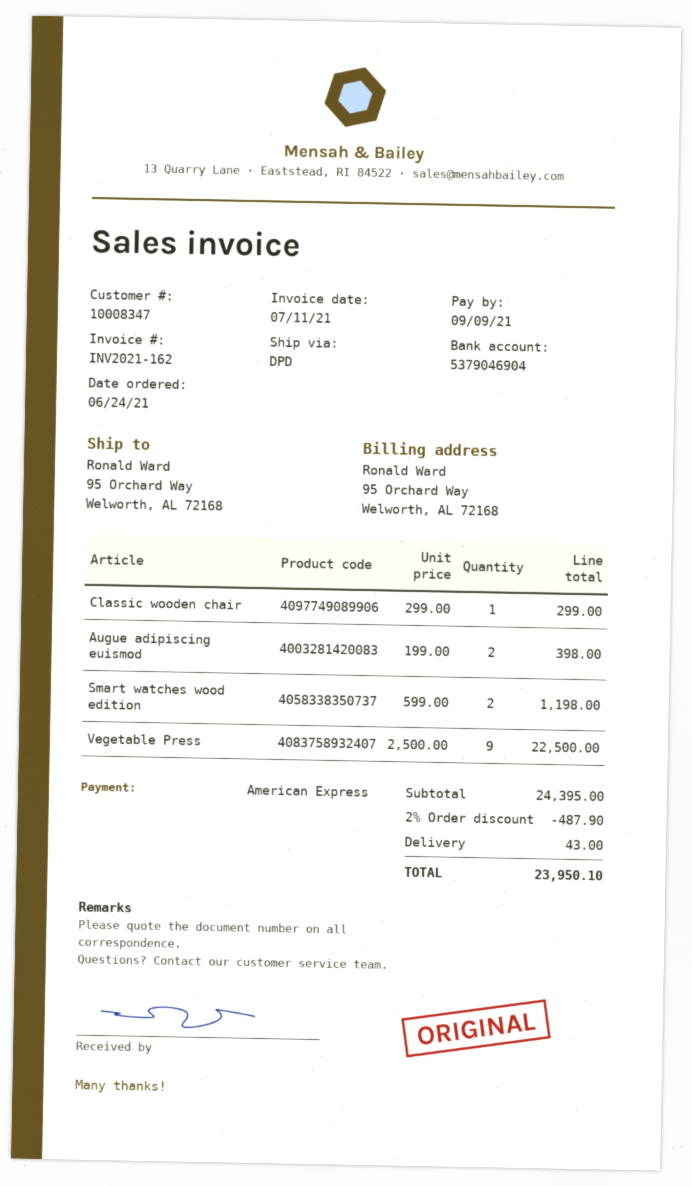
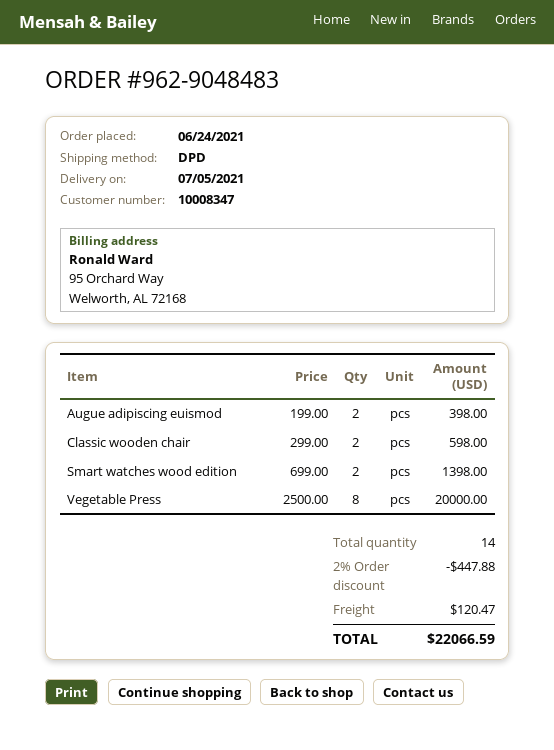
Classic wooden chair: 1 x 299.00 = 299.00 -> 2 x 299.00 = 598.00
Smart watches wood edition: 2 x 599.00 = 1198.00 -> 2 x 699.00 = 1398.00
Vegetable Press: 9 x 2500.00 = 22500.00 -> 8 x 2500.00 = 20000.00
discount: 2% = 487.90 -> 2% = 447.88
shipping: 43.00 -> 120.47
total: 23950.10 -> 22066.59

